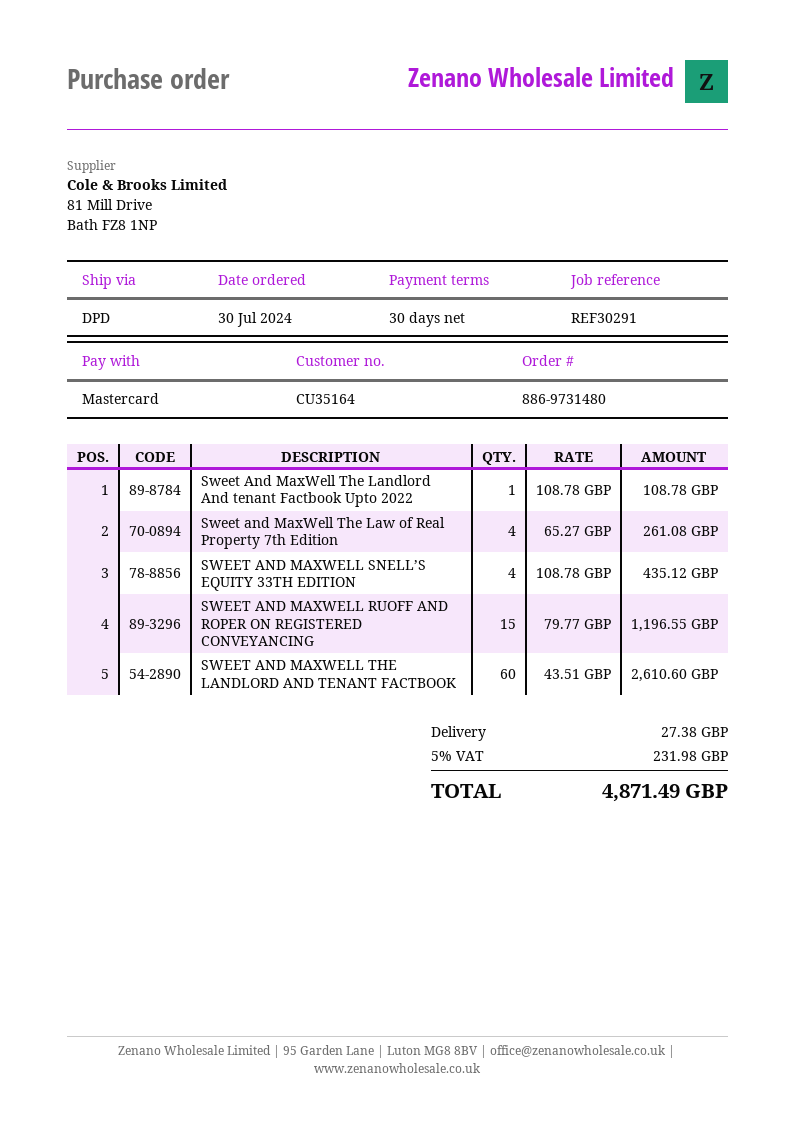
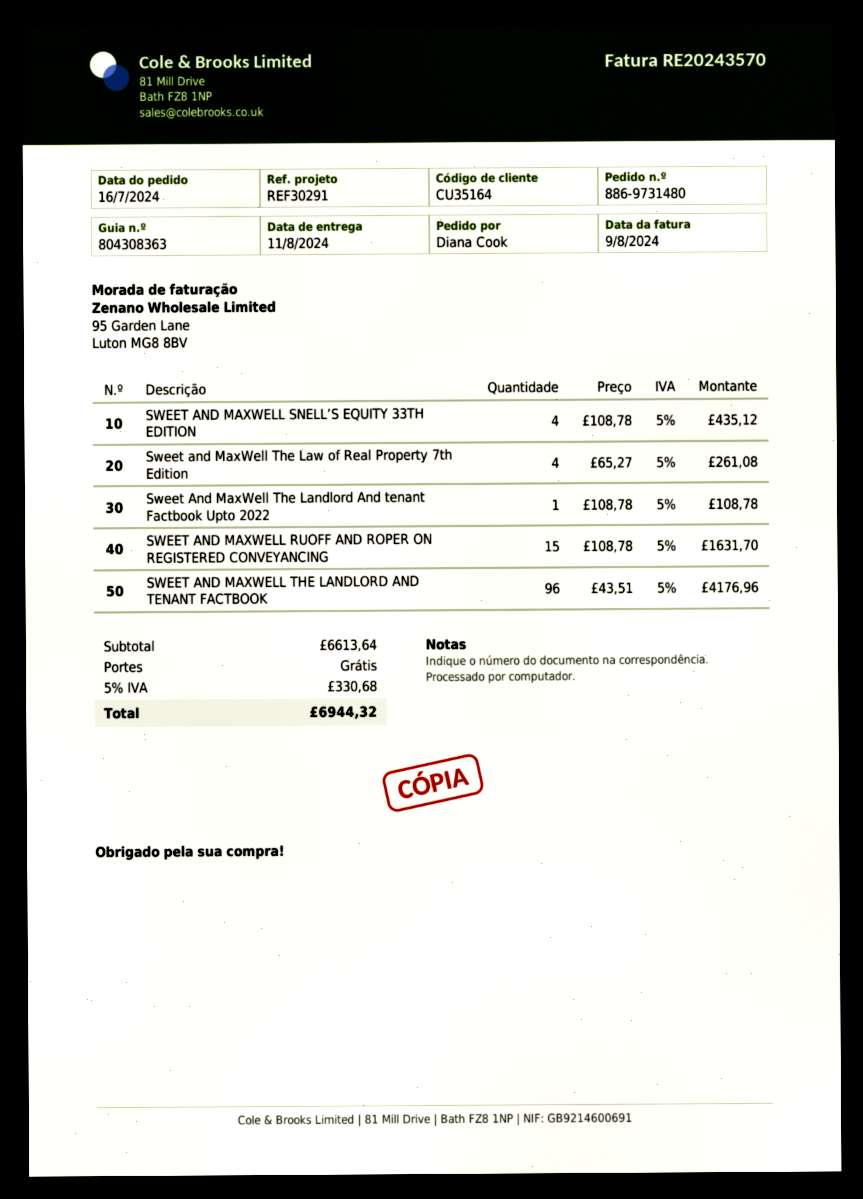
order date: 2024-07-30 -> 2024-07-16
SWEET AND MAXWELL RUOFF AND ROPER ON REGISTERED CONVEYANCING: 15 x 79.77 = 1196.55 -> 15 x 108.78 = 1631.70
SWEET AND MAXWELL THE LANDLORD AND TENANT FACTBOOK: 60 x 43.51 = 2610.60 -> 96 x 43.51 = 4176.96
shipping: 27.38 -> 0.00
tax: 5% = 231.98 -> 5% = 330.68
total: 4871.49 -> 6944.32

